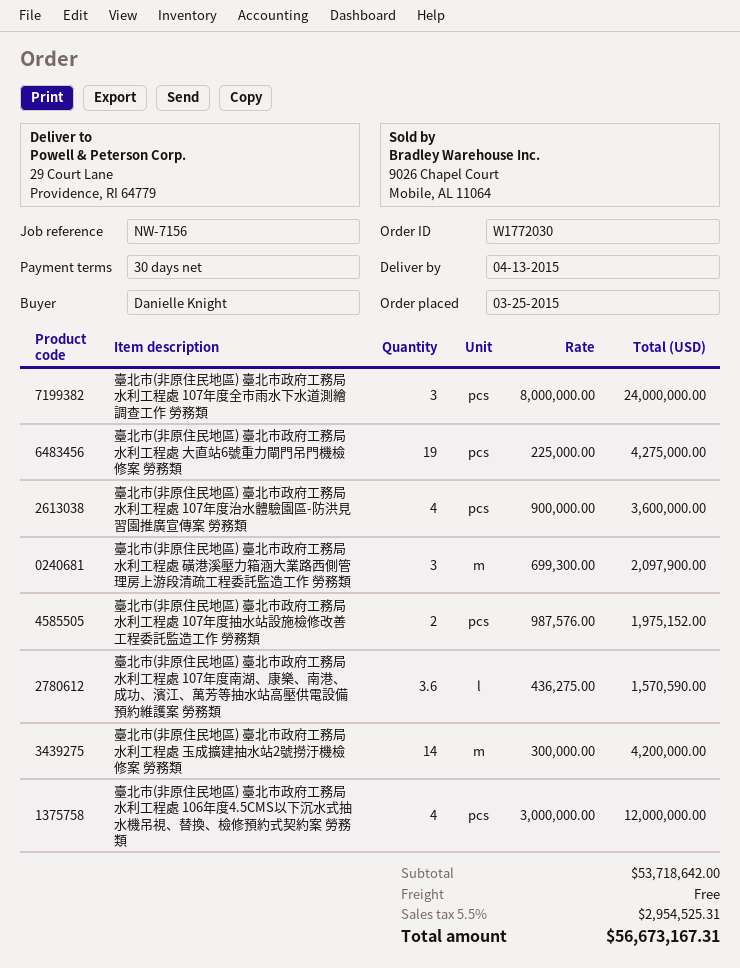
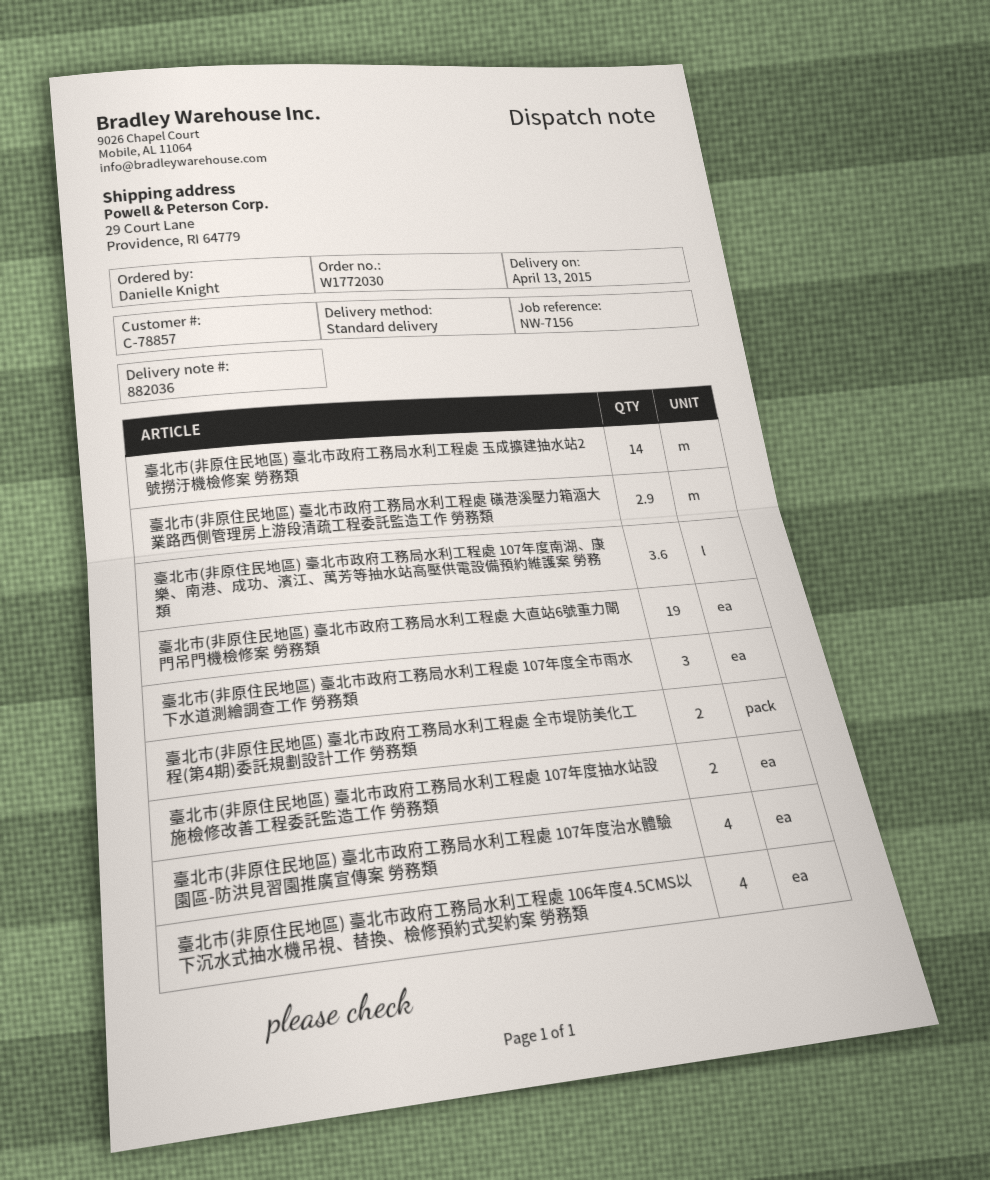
臺北市(非原住民地區) 臺北市政府工務局水利工程處 磺港溪壓力箱涵大業路西側管理房上游段清疏工程委託監造工作 勞務類: 3 -> 2.9
臺北市(非原住民地區) 臺北市政府工務局水利工程處 全市堤防美化工程(第4期)委託規劃設計工作 勞務類: none -> 2

